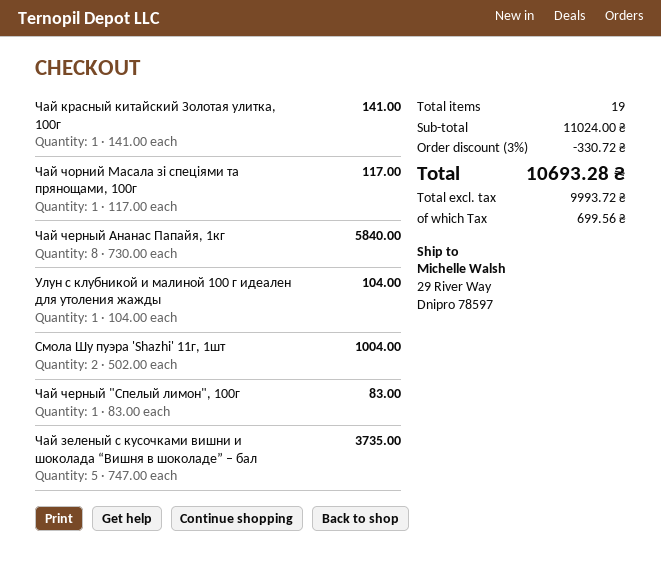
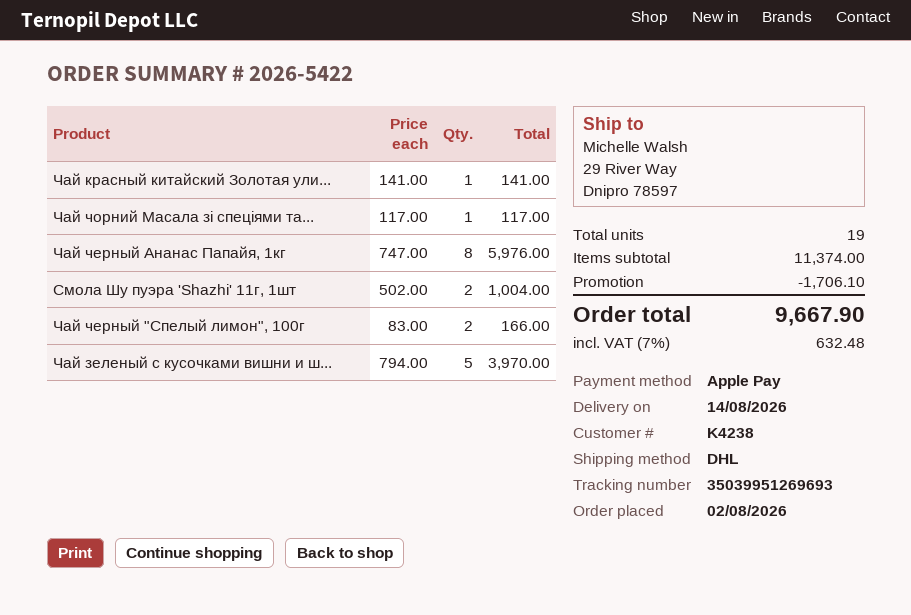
Чай черный Ананас Папайя, 1кг: 8 x 730.00 = 5840.00 -> 8 x 747.00 = 5976.00
Улун с клубникой и малиной 100 г идеален для утоления жажды: 1 x 104.00 = 104.00 -> none
Чай черный "Спелый лимон", 100г: 1 x 83.00 = 83.00 -> 2 x 83.00 = 166.00
Чай зеленый с кусочками вишни и шоколада “Вишня в шоколаде” – бал: 5 x 747.00 = 3735.00 -> 5 x 794.00 = 3970.00
subtotal: 11024.00 -> 11374.00
discount: 330.72 -> 1706.10
tax: 699.56 -> 632.48
total: 10693.28 -> 9667.90

